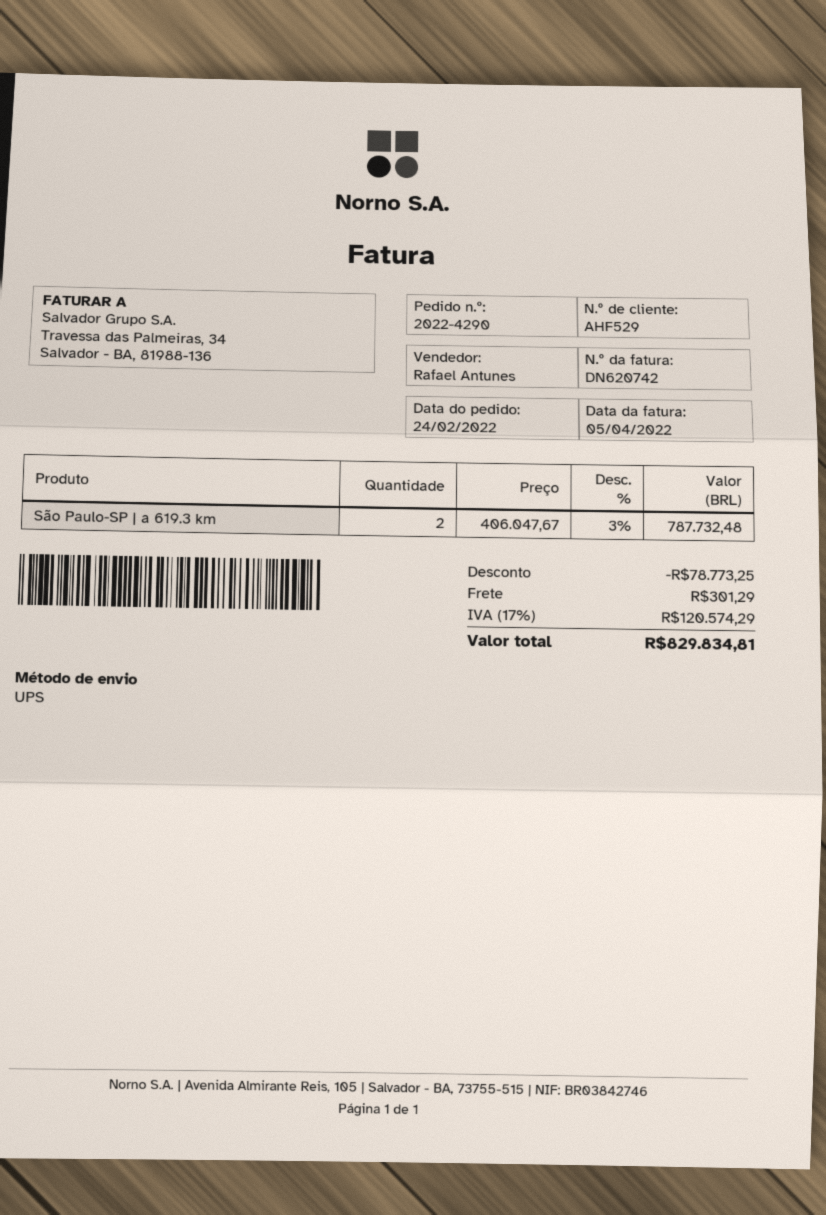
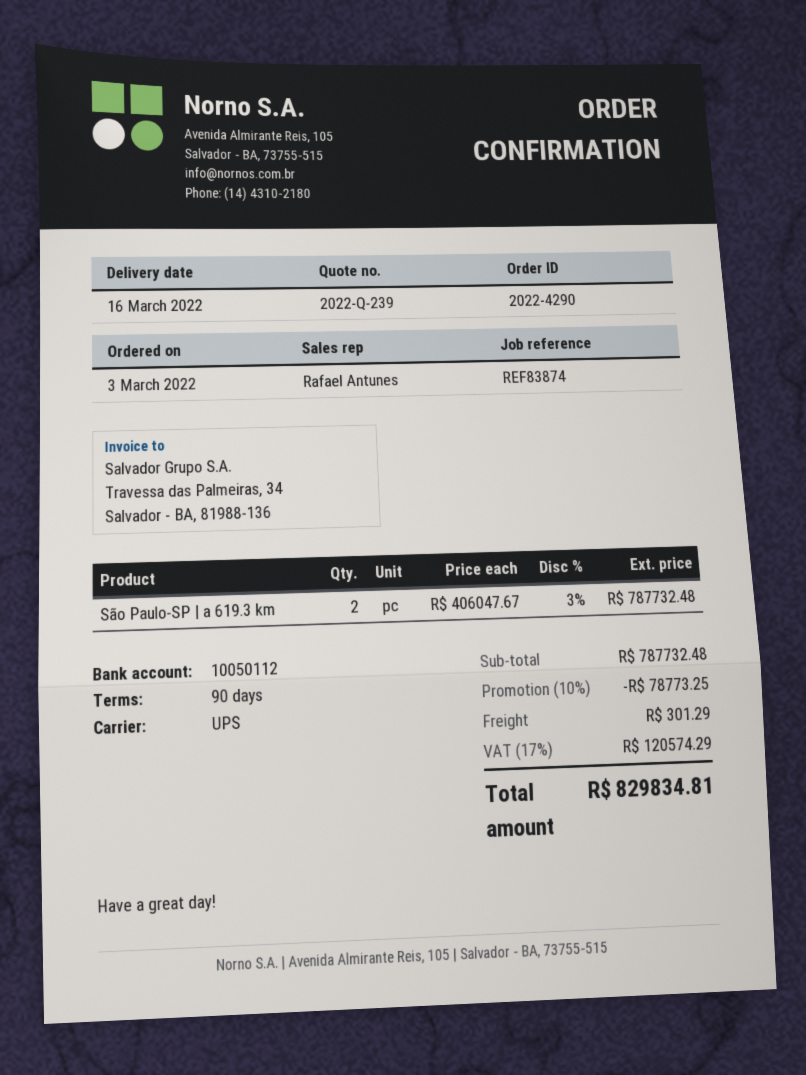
order date: 2022-02-24 -> 2022-03-03

